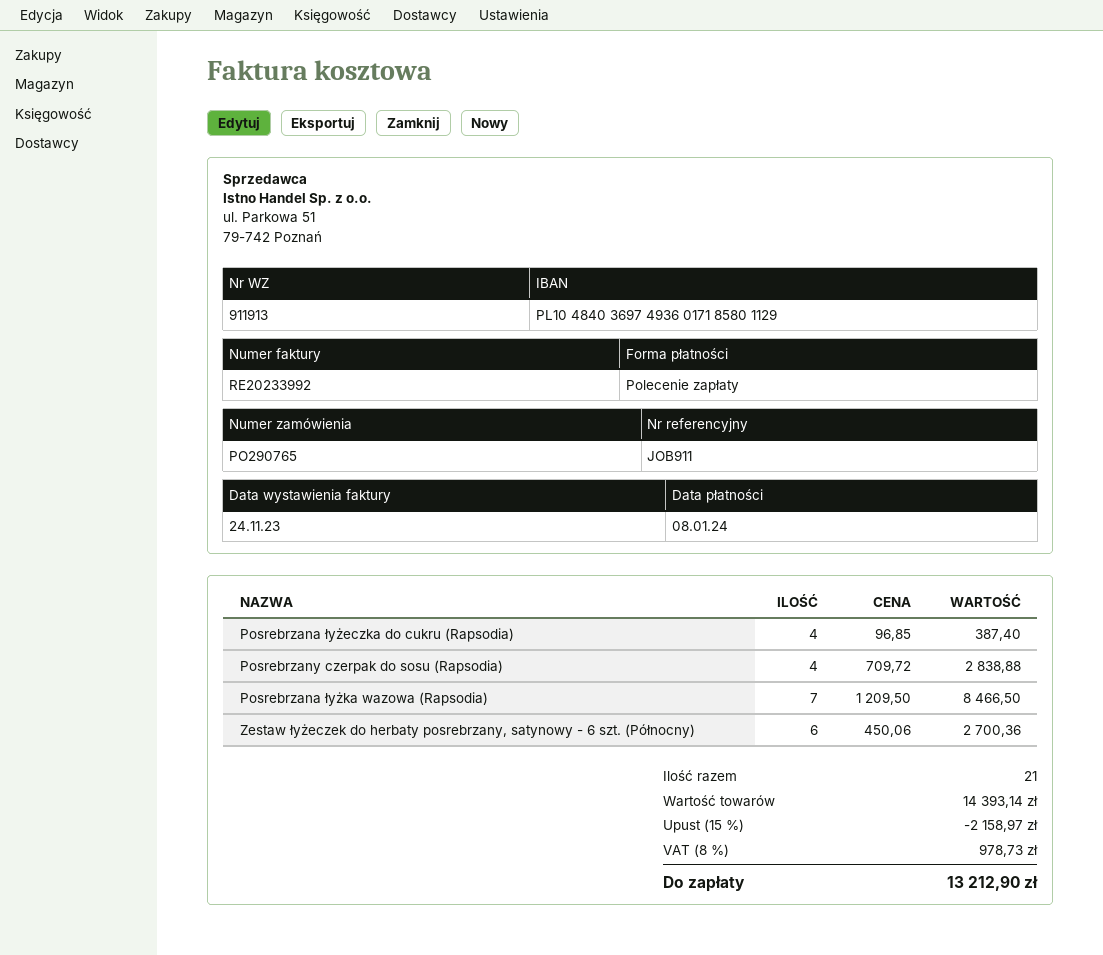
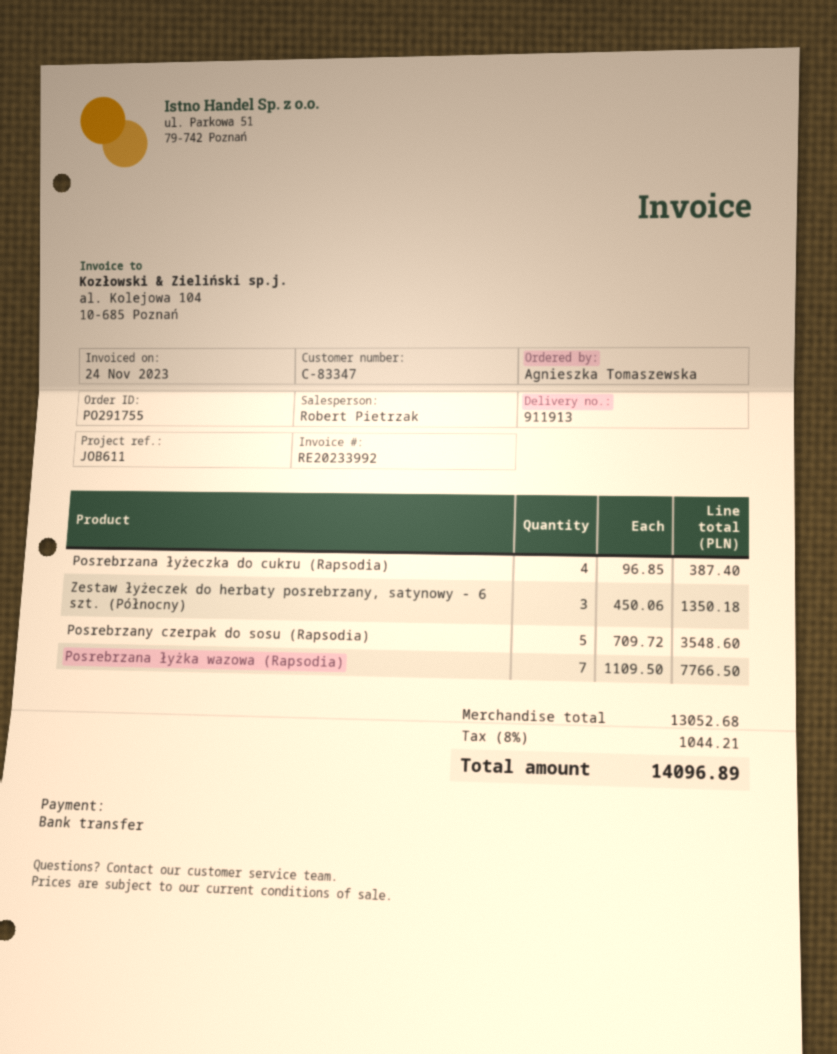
order number: PO290765 -> PO291755
reference: JOB911 -> JOB611
payment method: direct debit -> bank transfer
Posrebrzany czerpak do sosu (Rapsodia): 4 x 709.72 = 2838.88 -> 5 x 709.72 = 3548.60
Posrebrzana łyżka wazowa (Rapsodia): 7 x 1209.50 = 8466.50 -> 7 x 1109.50 = 7766.50
Zestaw łyżeczek do herbaty posrebrzany, satynowy - 6 szt. (Północny): 6 x 450.06 = 2700.36 -> 3 x 450.06 = 1350.18
subtotal: 14393.14 -> 13052.68
discount: 15% = 2158.97 -> none
tax: 8% = 978.73 -> 8% = 1044.21
total: 13212.90 -> 14096.89

